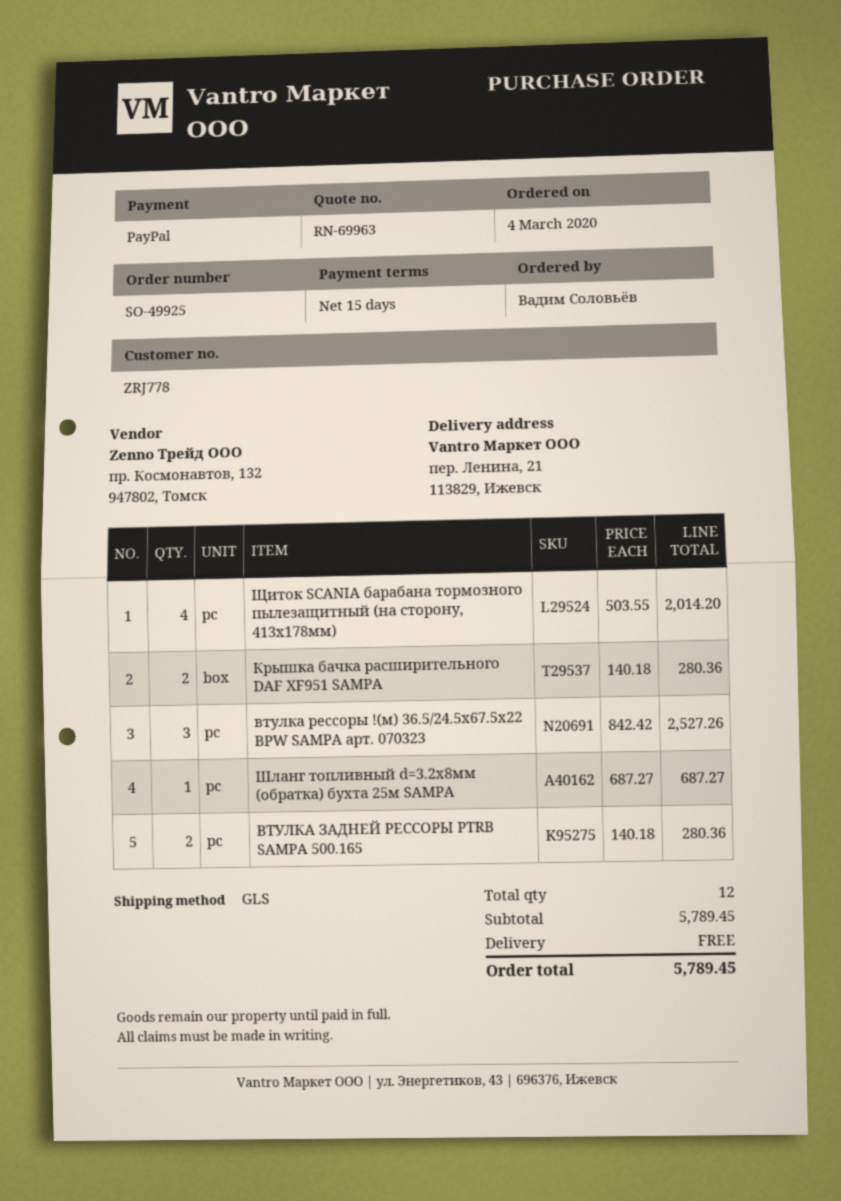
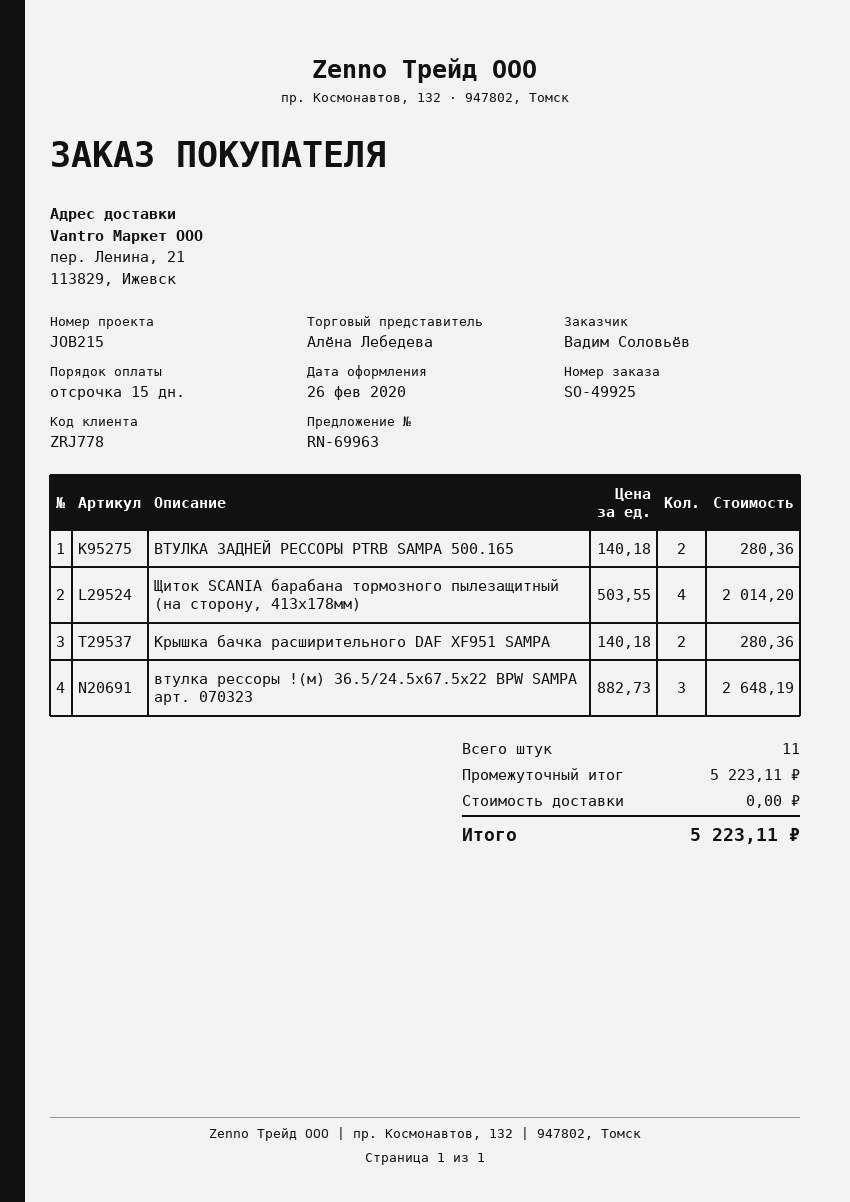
order date: 2020-03-04 -> 2020-02-26
втулка рессоры !(м) 36.5/24.5x67.5x22 BPW SAMPA арт. 070323: 3 x 842.42 = 2527.26 -> 3 x 882.73 = 2648.19
Шланг топливный d=3.2х8мм (обратка) бухта 25м SAMPA: 1 x 687.27 = 687.27 -> none
total quantity: 12 -> 11
subtotal: 5789.45 -> 5223.11
total: 5789.45 -> 5223.11

